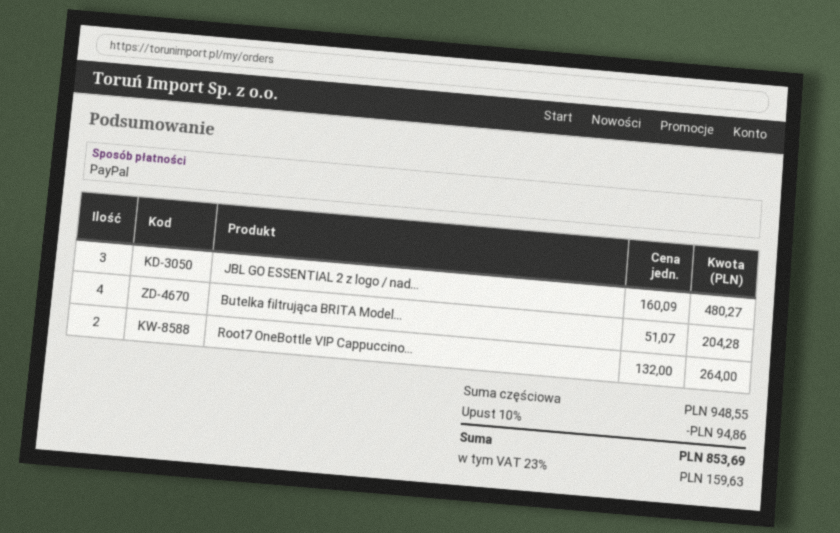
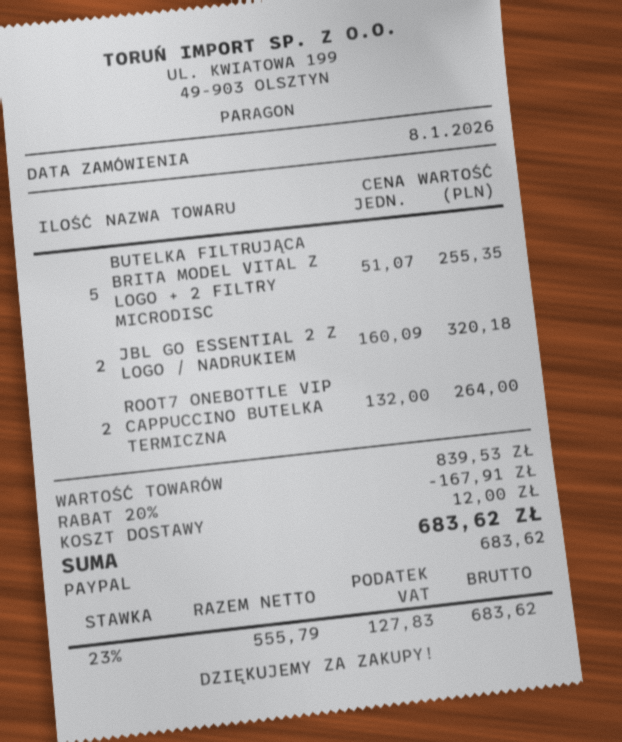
JBL GO ESSENTIAL 2 z logo / nad...: 3 x 160.09 = 480.27 -> 2 x 160.09 = 320.18
Butelka filtrująca BRITA Model...: 4 x 51.07 = 204.28 -> 5 x 51.07 = 255.35
subtotal: 948.55 -> 839.53
discount: 10% = 94.86 -> 20% = 167.91
shipping: none -> 12.00
tax: 23% = 159.63 -> 23% = 127.83
total: 853.69 -> 683.62

